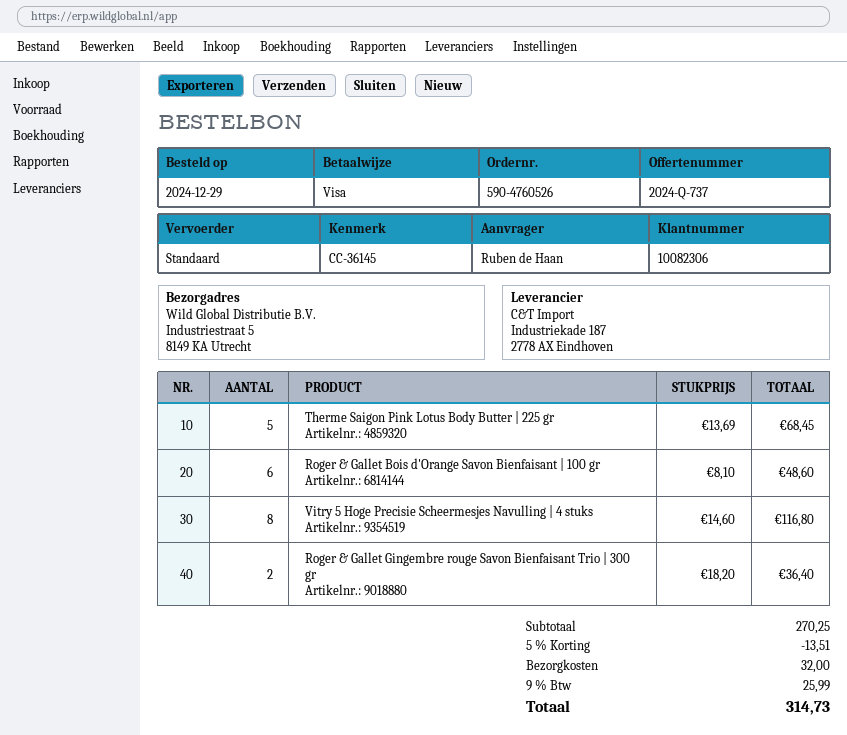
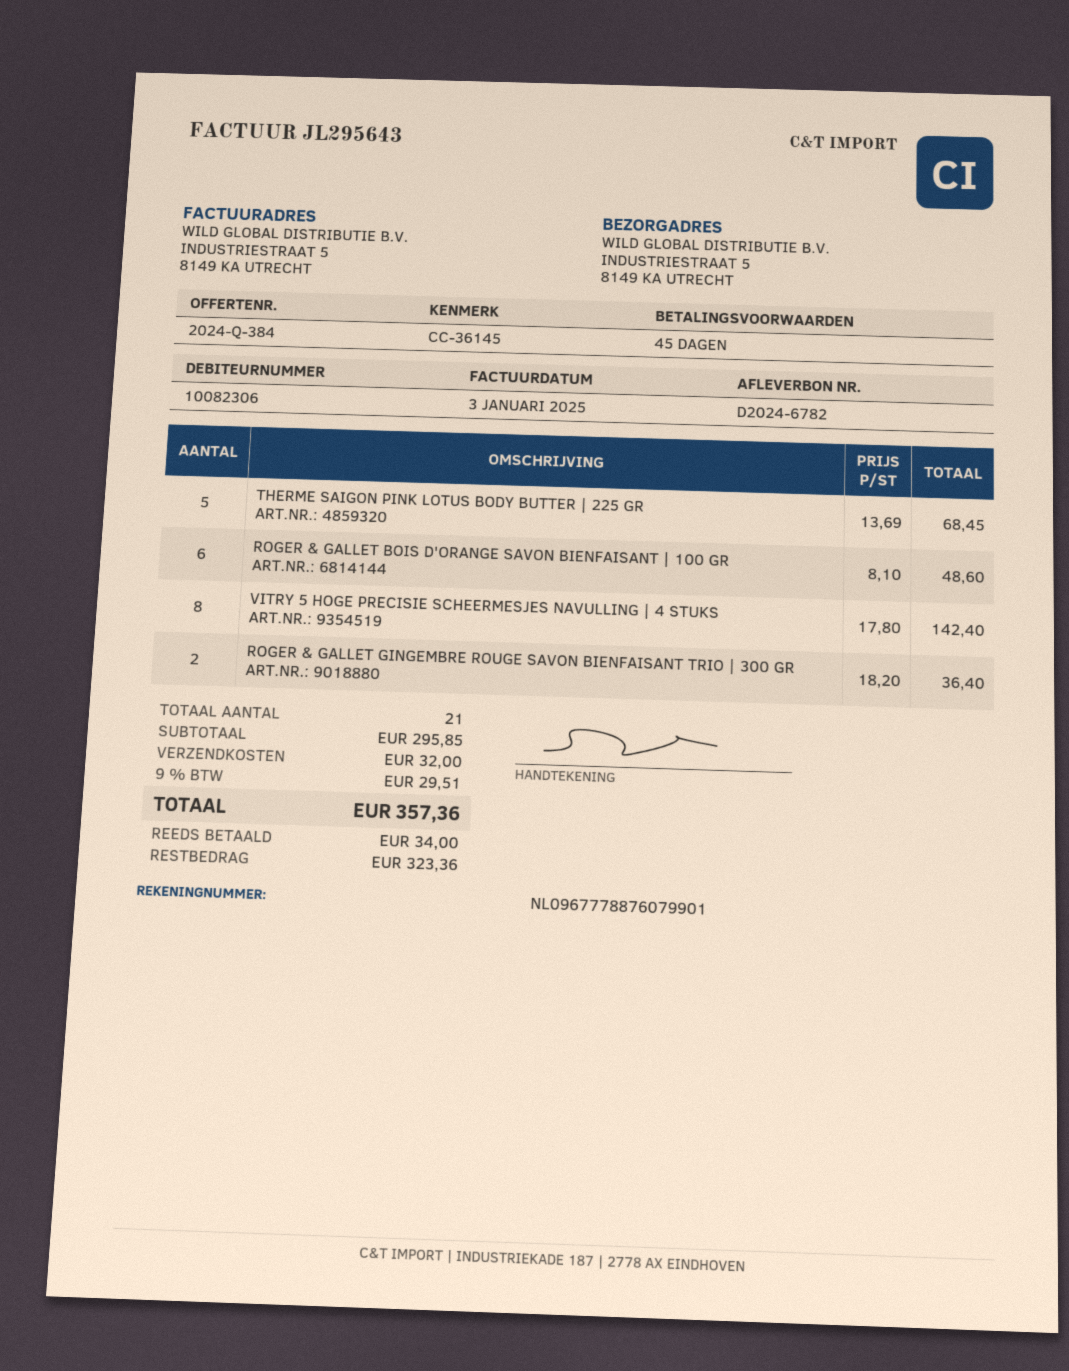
quote number: 2024-Q-737 -> 2024-Q-384
Vitry 5 Hoge Precisie Scheermesjes Navulling | 4 stuks: 8 x 14.60 = 116.80 -> 8 x 17.80 = 142.40
subtotal: 270.25 -> 295.85
discount: 5% = 13.51 -> none
tax: 9% = 25.99 -> 9% = 29.51
total: 314.73 -> 357.36

